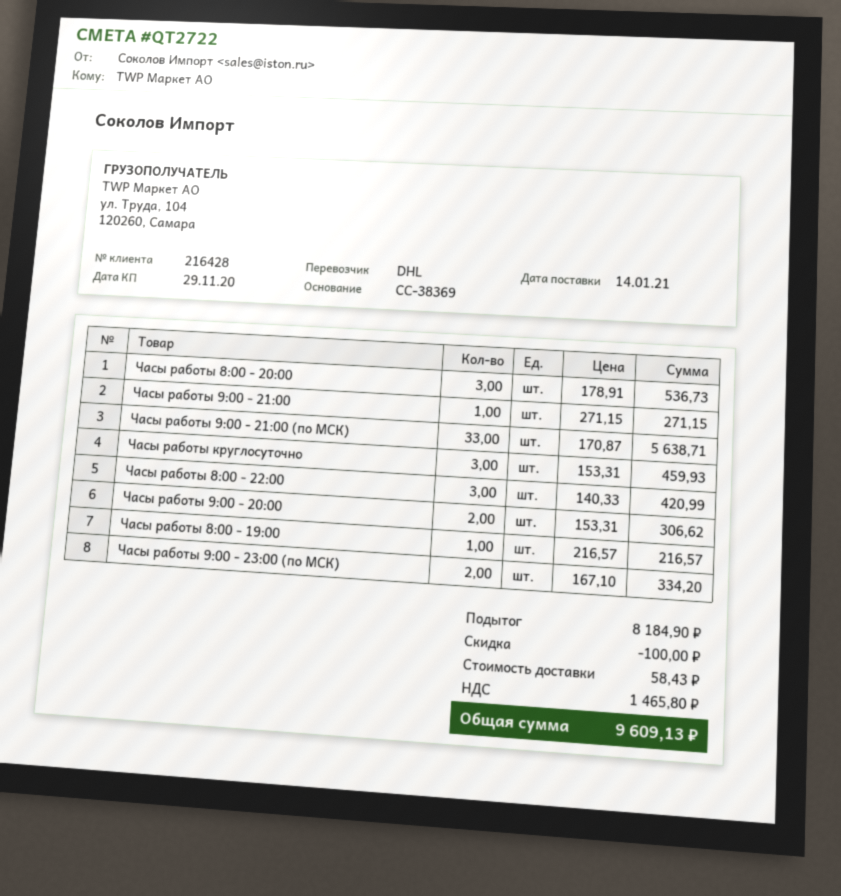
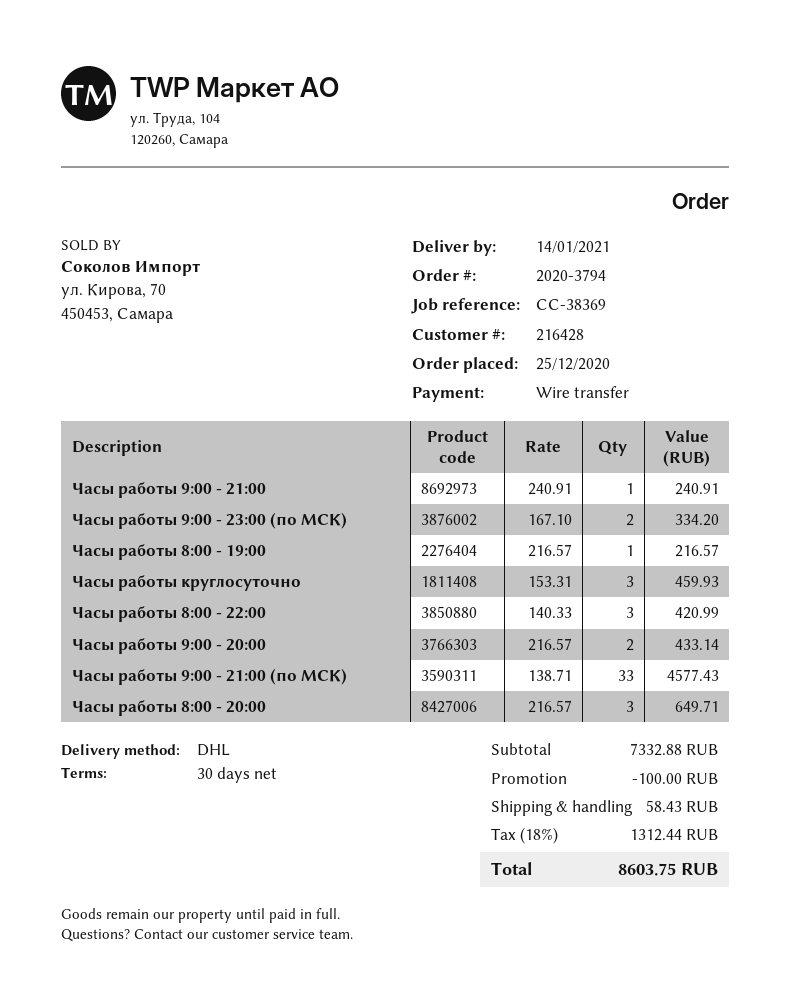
Часы работы 8:00 - 20:00: 3 x 178.91 = 536.73 -> 3 x 216.57 = 649.71
Часы работы 9:00 - 21:00: 1 x 271.15 = 271.15 -> 1 x 240.91 = 240.91
Часы работы 9:00 - 21:00 (по МСК): 33 x 170.87 = 5638.71 -> 33 x 138.71 = 4577.43
Часы работы 9:00 - 20:00: 2 x 153.31 = 306.62 -> 2 x 216.57 = 433.14
subtotal: 8184.90 -> 7332.88
tax: 1465.80 -> 1312.44
total: 9609.13 -> 8603.75

